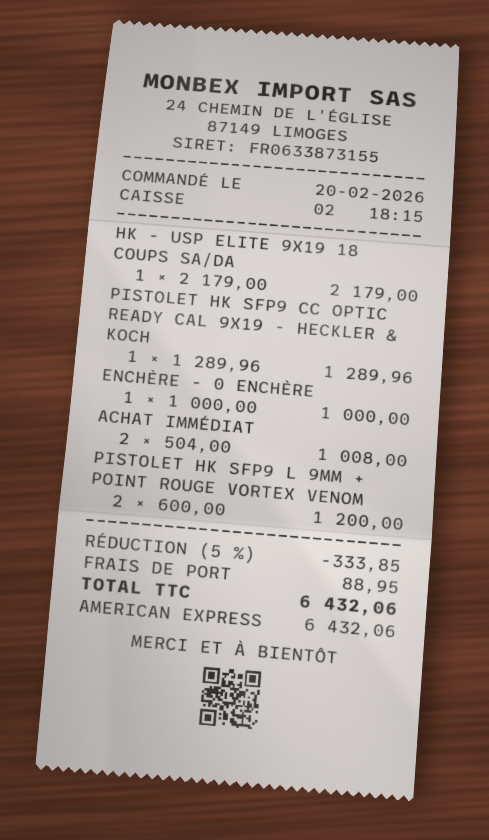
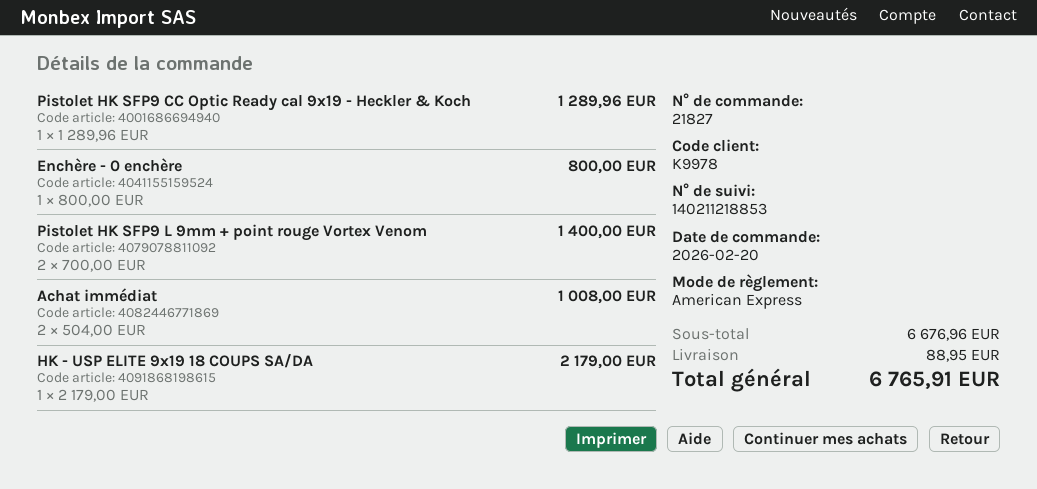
ENCHÈRE - 0 ENCHÈRE: 1 x 1000.00 = 1000.00 -> 1 x 800.00 = 800.00
PISTOLET HK SFP9 L 9MM + POINT ROUGE VORTEX VENOM: 2 x 600.00 = 1200.00 -> 2 x 700.00 = 1400.00
discount: 5% = 333.85 -> none
total: 6432.06 -> 6765.91

